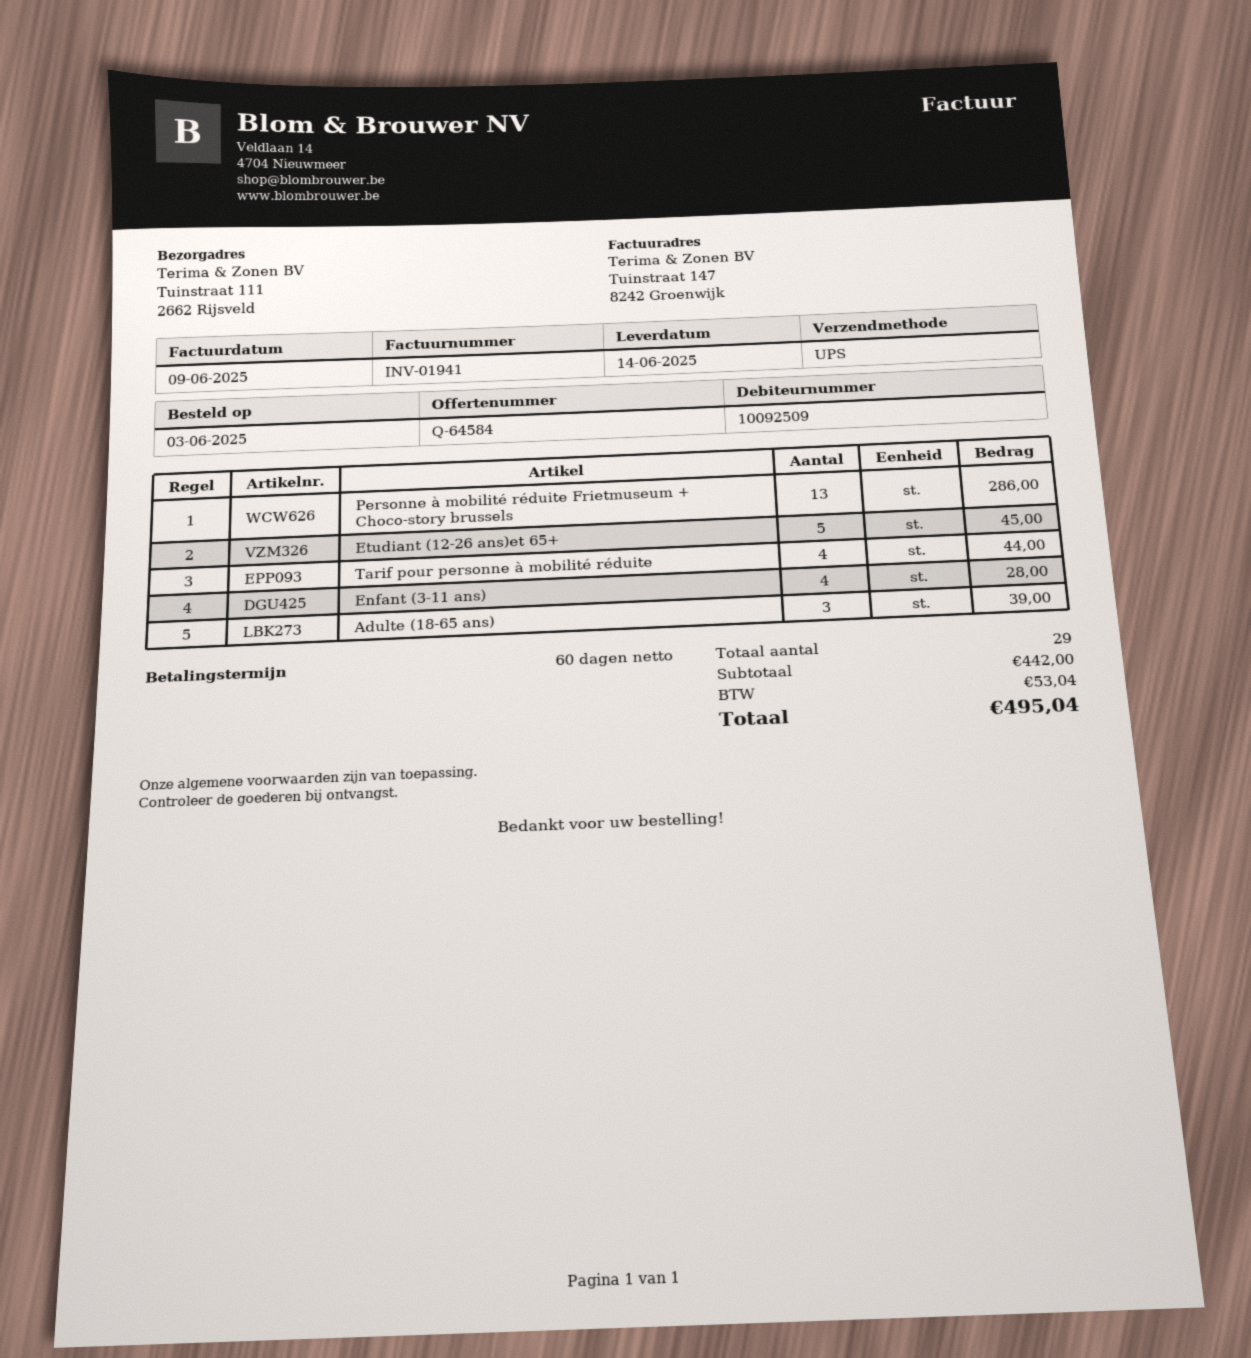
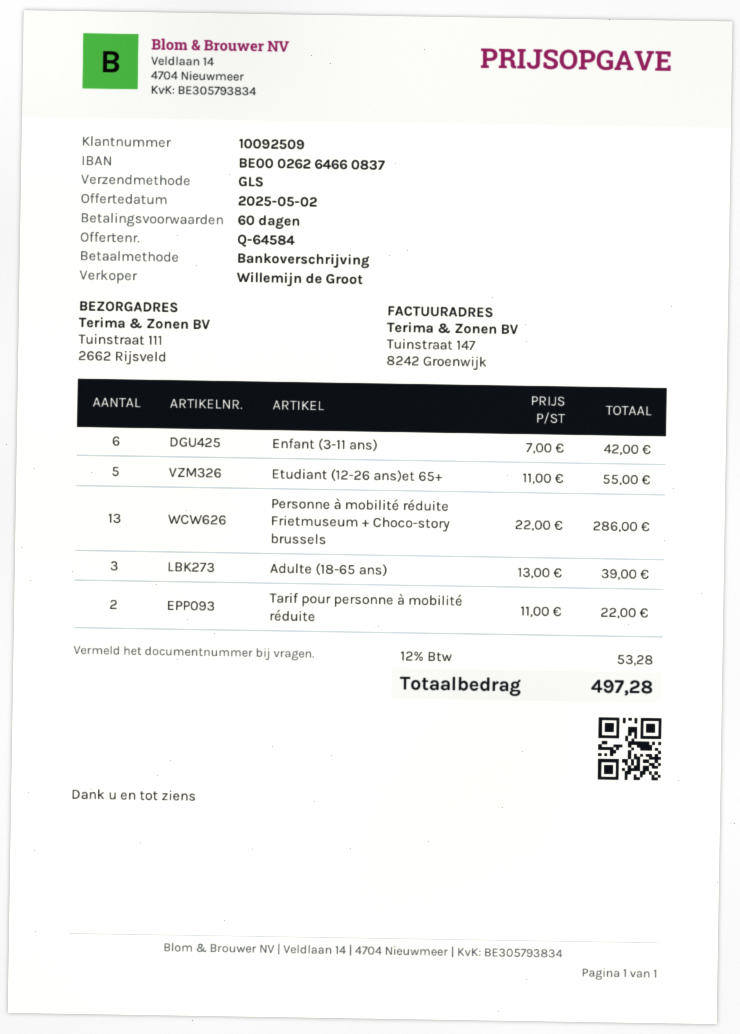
shipping method: UPS -> GLS
Etudiant (12-26 ans)et 65+: 5 for 45.00 -> 5 for 55.00
Tarif pour personne à mobilité réduite: 4 for 44.00 -> 2 for 22.00
Enfant (3-11 ans): 4 for 28.00 -> 6 for 42.00
tax: 53.04 -> 53.28
total: 495.04 -> 497.28

